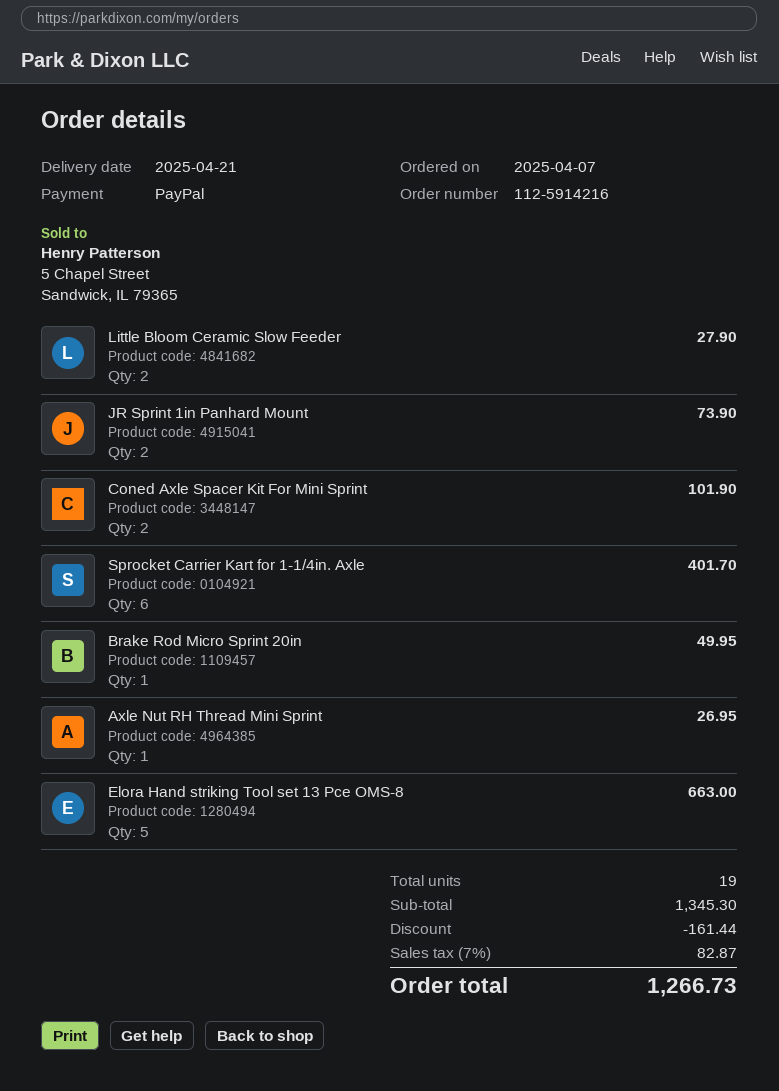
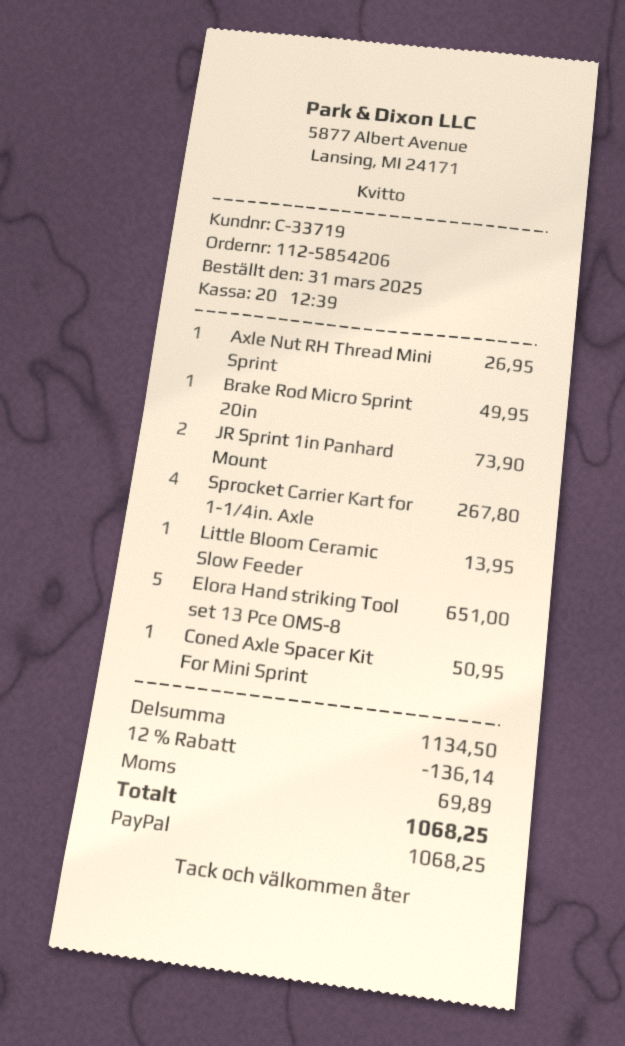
order number: 112-5914216 -> 112-5854206
order date: 2025-04-07 -> 2025-03-31
Little Bloom Ceramic Slow Feeder: 2 for 27.90 -> 1 for 13.95
Coned Axle Spacer Kit For Mini Sprint: 2 for 101.90 -> 1 for 50.95
Sprocket Carrier Kart for 1-1/4in. Axle: 6 for 401.70 -> 4 for 267.80
Elora Hand striking Tool set 13 Pce OMS-8: 5 for 663.00 -> 5 for 651.00
subtotal: 1345.30 -> 1134.50
discount: 161.44 -> 136.14
tax: 82.87 -> 69.89
total: 1266.73 -> 1068.25

